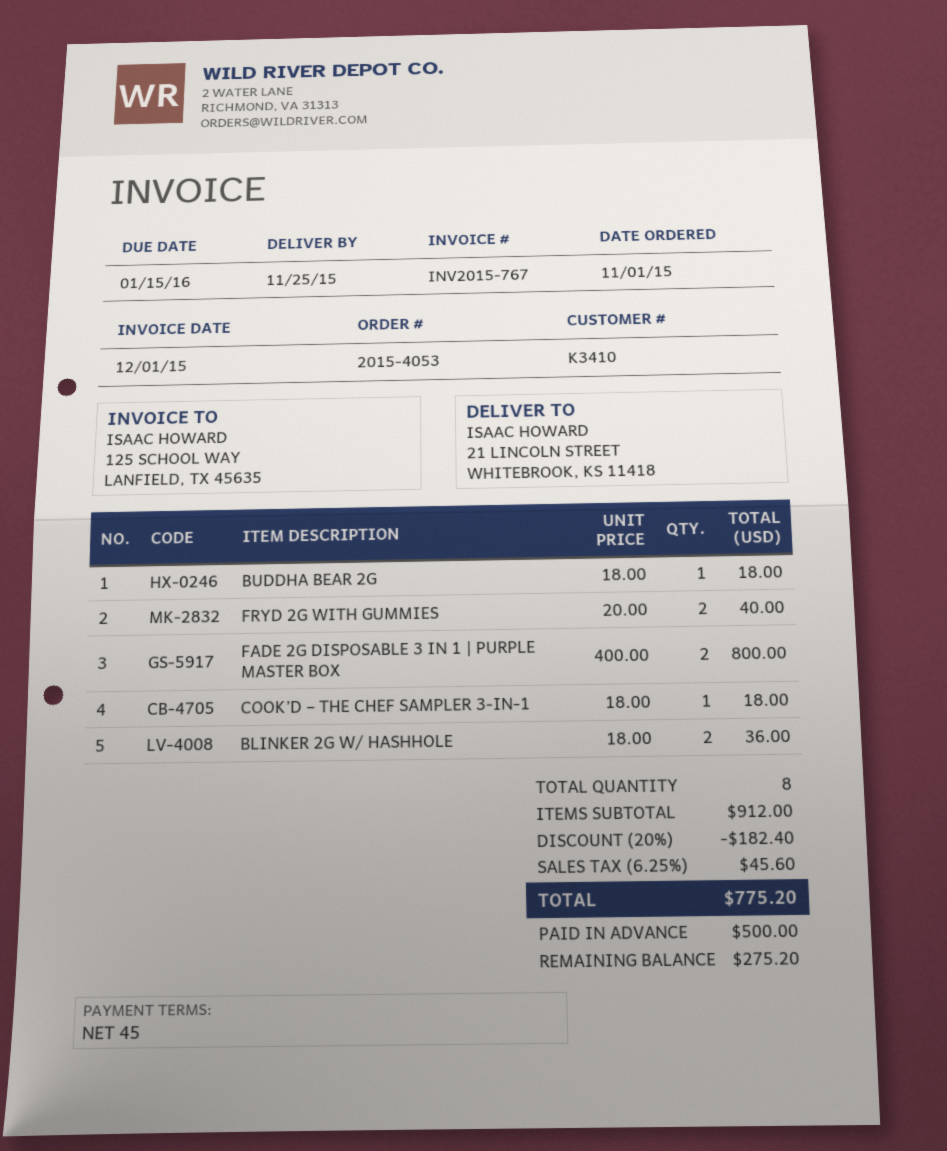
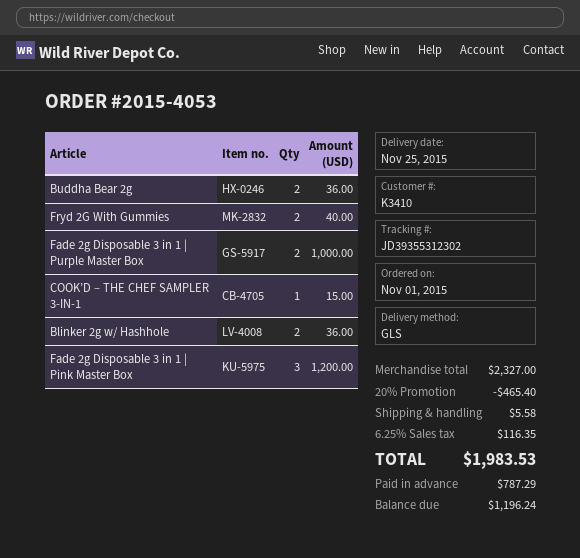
BUDDHA BEAR 2G: 1 for 18.00 -> 2 for 36.00
FADE 2G DISPOSABLE 3 IN 1 | PURPLE MASTER BOX: 2 for 800.00 -> 2 for 1000.00
COOK’D – THE CHEF SAMPLER 3-IN-1: 1 for 18.00 -> 1 for 15.00
Fade 2g Disposable 3 in 1 | Pink Master Box: none -> 3 for 1200.00
subtotal: 912.00 -> 2327.00
discount: 20% = 182.40 -> 20% = 465.40
shipping: none -> 5.58
tax: 6.25% = 45.60 -> 6.25% = 116.35
total: 775.20 -> 1983.53
deposit: 500.00 -> 787.29
balance: 275.20 -> 1196.24

